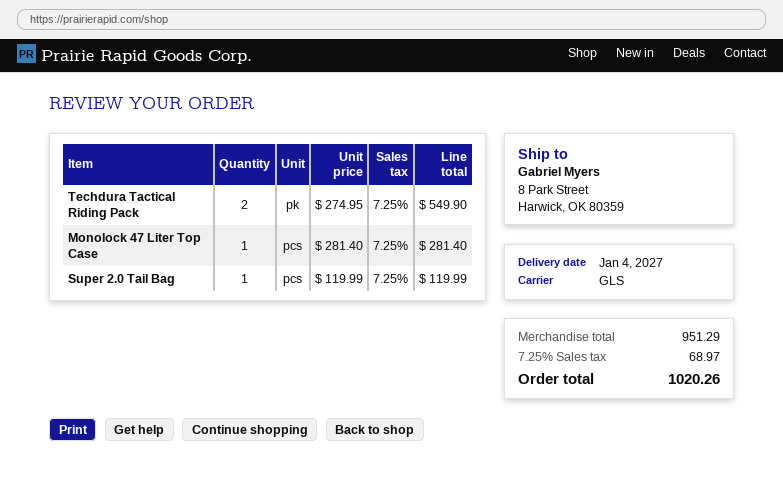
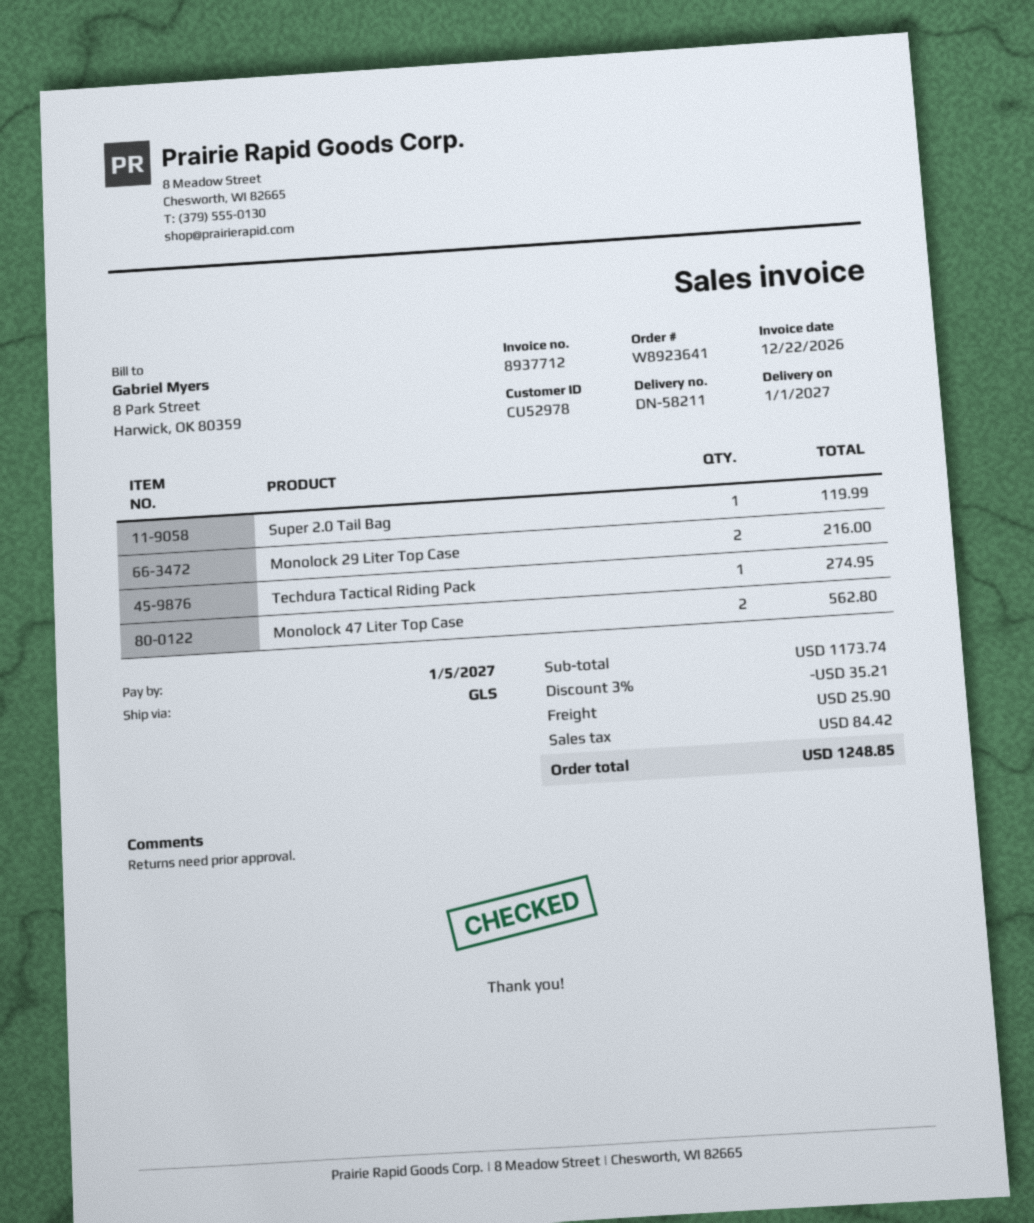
delivery date: 2027-01-04 -> 2027-01-01
Techdura Tactical Riding Pack: 2 for 549.90 -> 1 for 274.95
Monolock 47 Liter Top Case: 1 for 281.40 -> 2 for 562.80
Monolock 29 Liter Top Case: none -> 2 for 216.00
subtotal: 951.29 -> 1173.74
discount: none -> 3% = 35.21
shipping: none -> 25.90
tax: 68.97 -> 84.42
total: 1020.26 -> 1248.85

